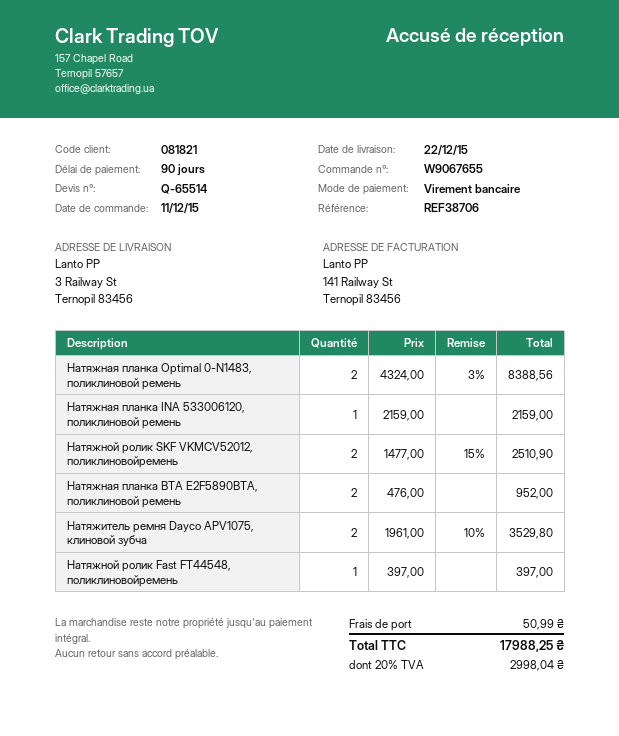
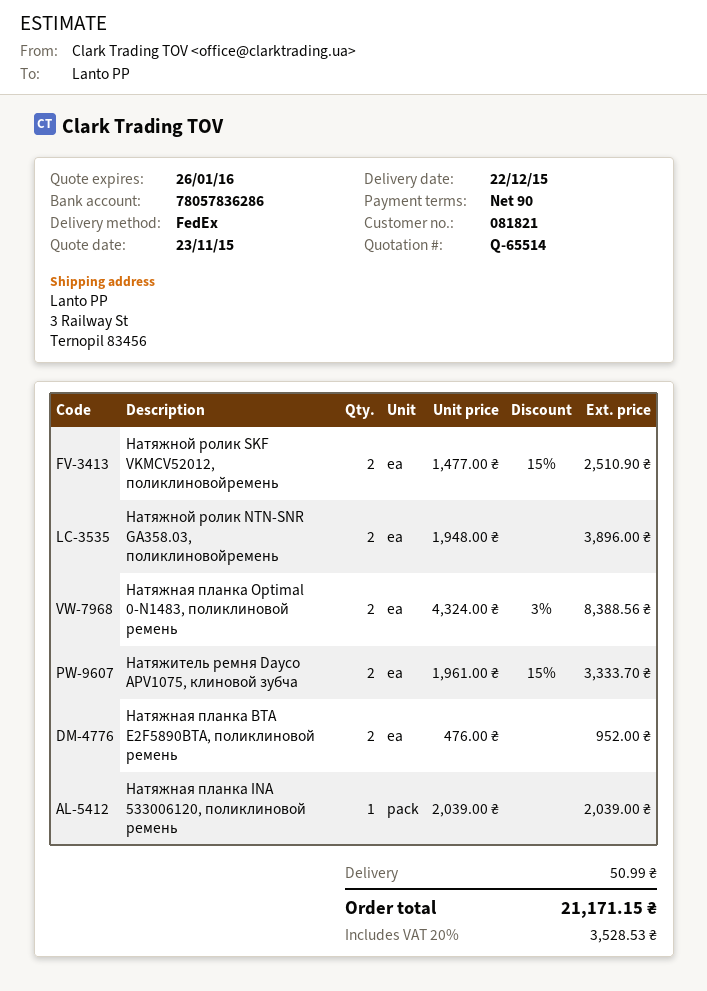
Натяжная планка INA 533006120, поликлиновой ремень: 1 x 2159.00 = 2159.00 -> 1 x 2039.00 = 2039.00
Натяжитель ремня Dayco APV1075, клиновой зубча: 2 x 1961.00 - 10% = 3529.80 -> 2 x 1961.00 - 15% = 3333.70
Натяжной ролик Fast FT44548, поликлиновойремень: 1 x 397.00 = 397.00 -> none
Натяжной ролик NTN-SNR GA358.03, поликлиновойремень: none -> 2 x 1948.00 = 3896.00
tax: 20% = 2998.04 -> 20% = 3528.53
total: 17988.25 -> 21171.15

